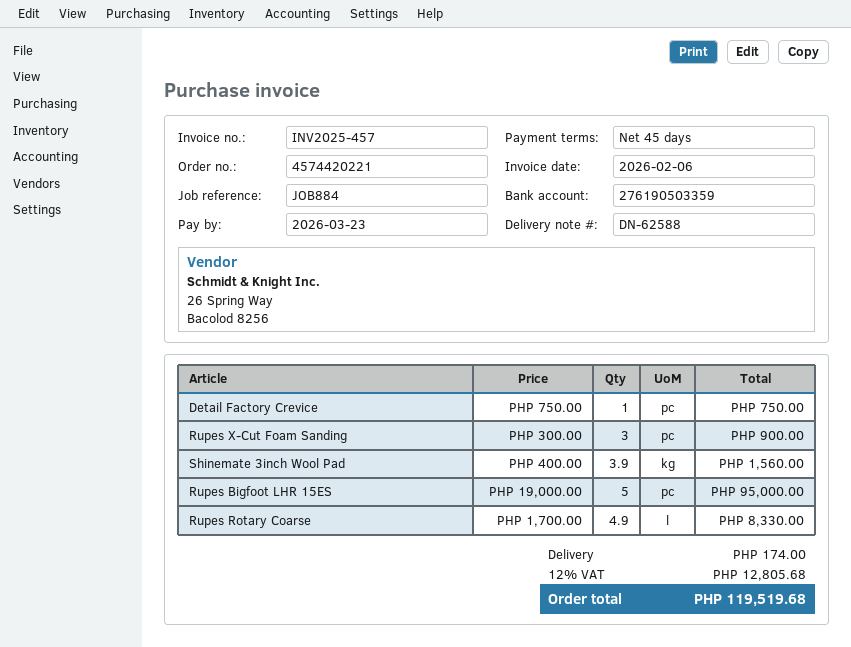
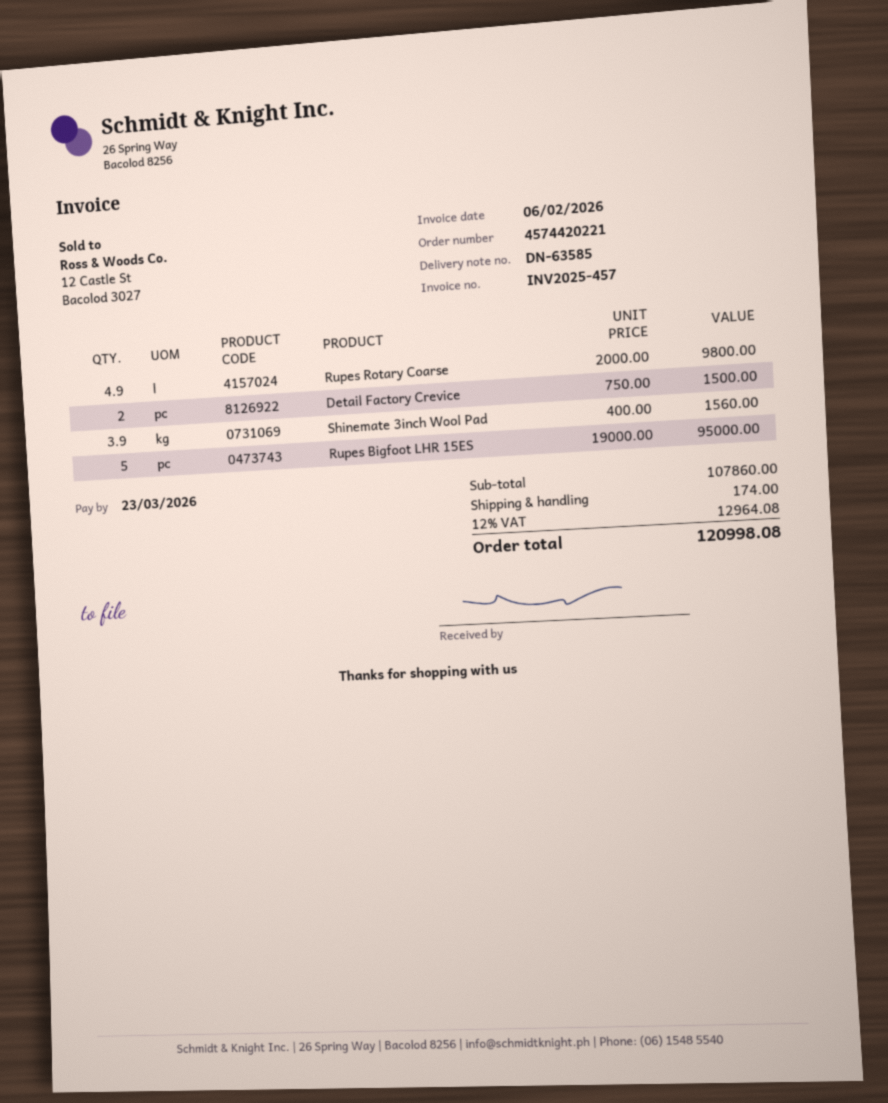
delivery note number: DN-62588 -> DN-63585
Detail Factory Crevice: 1 x 750.00 = 750.00 -> 2 x 750.00 = 1500.00
Rupes X-Cut Foam Sanding: 3 x 300.00 = 900.00 -> none
Rupes Rotary Coarse: 4.9 x 1700.00 = 8330.00 -> 4.9 x 2000.00 = 9800.00
tax: 12% = 12805.68 -> 12% = 12964.08
total: 119519.68 -> 120998.08

